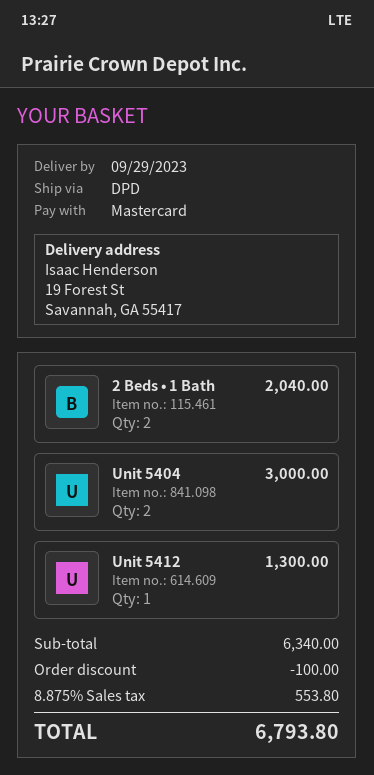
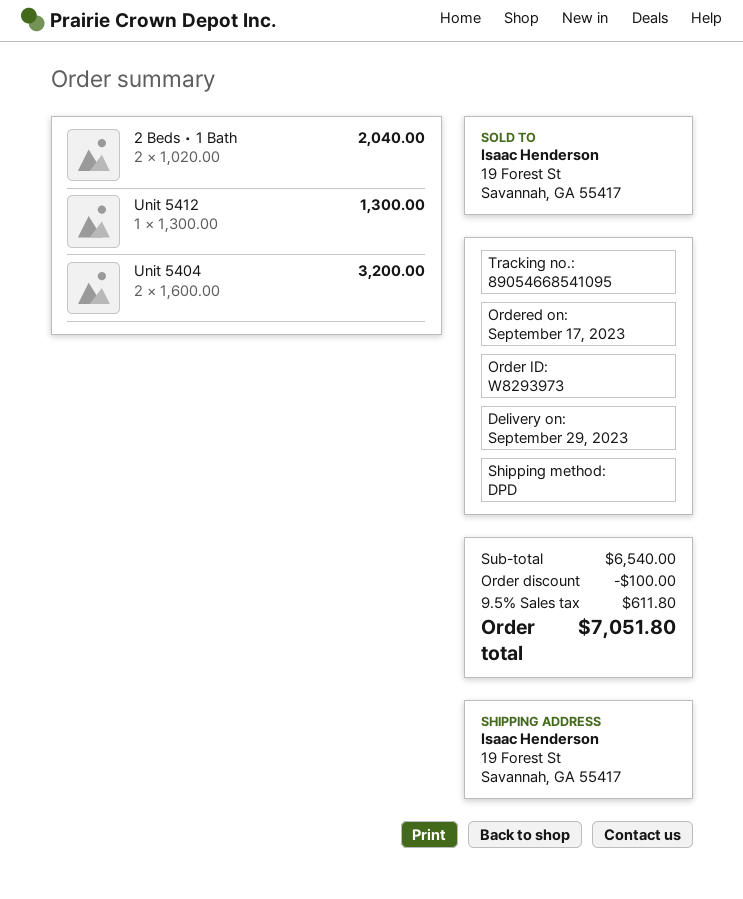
Unit 5404: 2 for 3000.00 -> 2 for 3200.00
subtotal: 6340.00 -> 6540.00
tax: 8.875% = 553.80 -> 9.5% = 611.80
total: 6793.80 -> 7051.80

